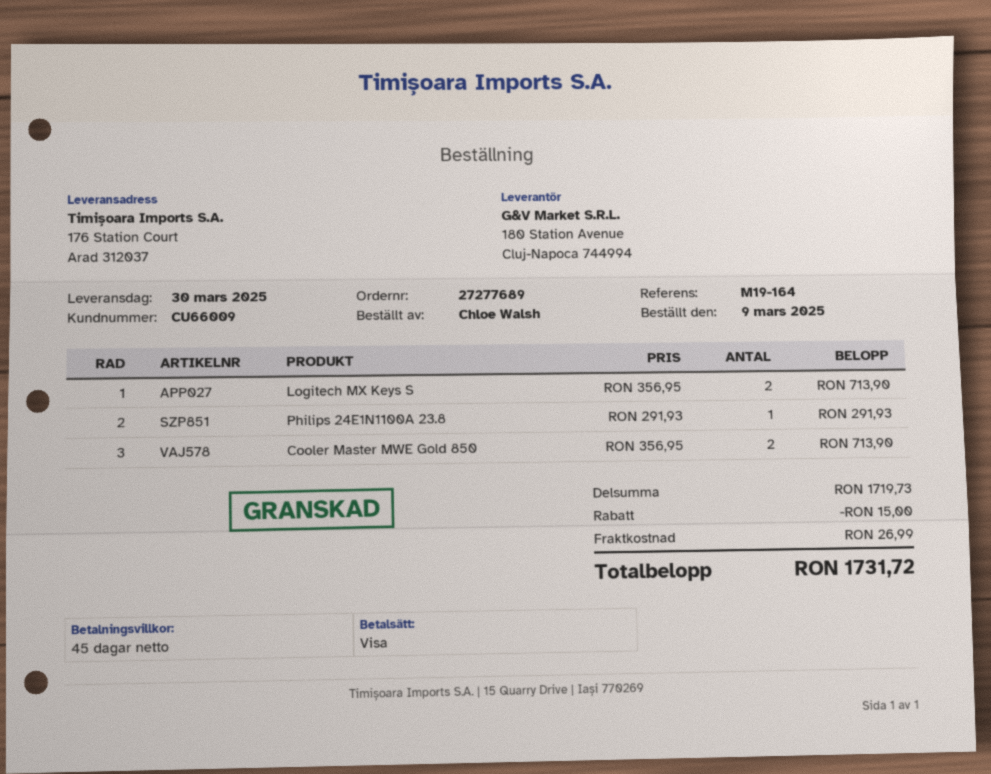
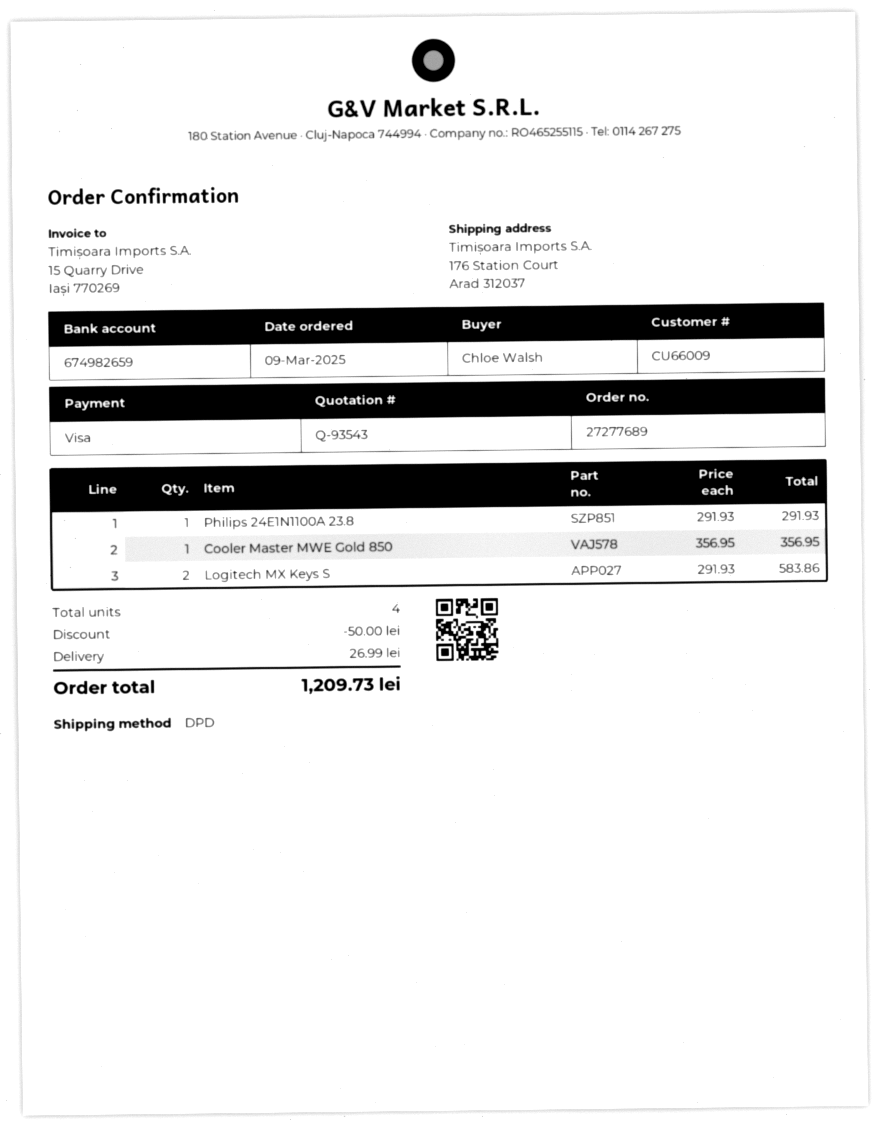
Logitech MX Keys S: 2 x 356.95 = 713.90 -> 2 x 291.93 = 583.86
Cooler Master MWE Gold 850: 2 x 356.95 = 713.90 -> 1 x 356.95 = 356.95
discount: 15.00 -> 50.00
total: 1731.72 -> 1209.73

